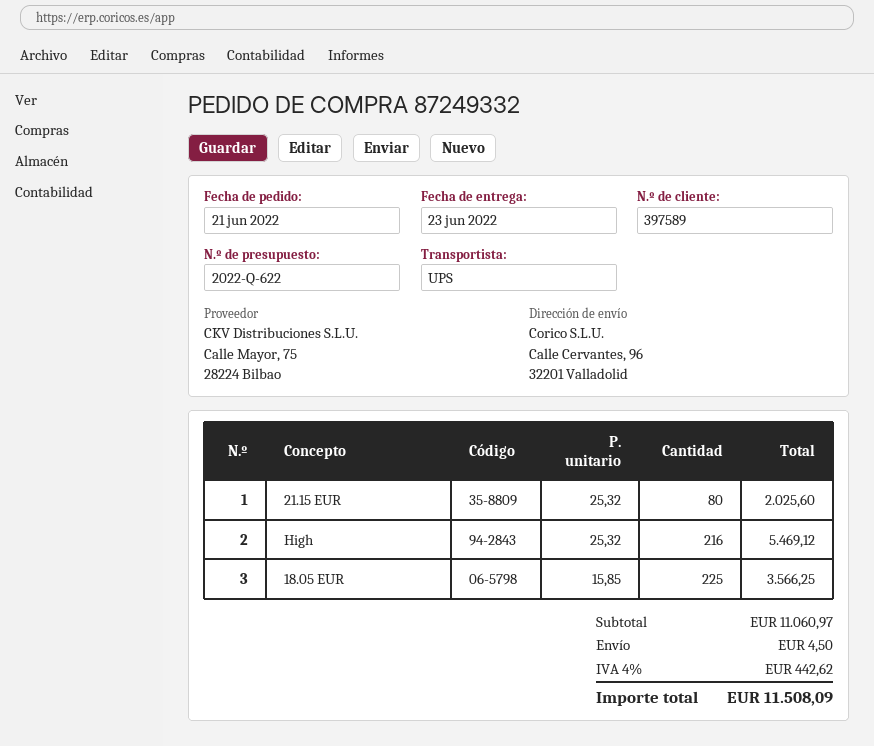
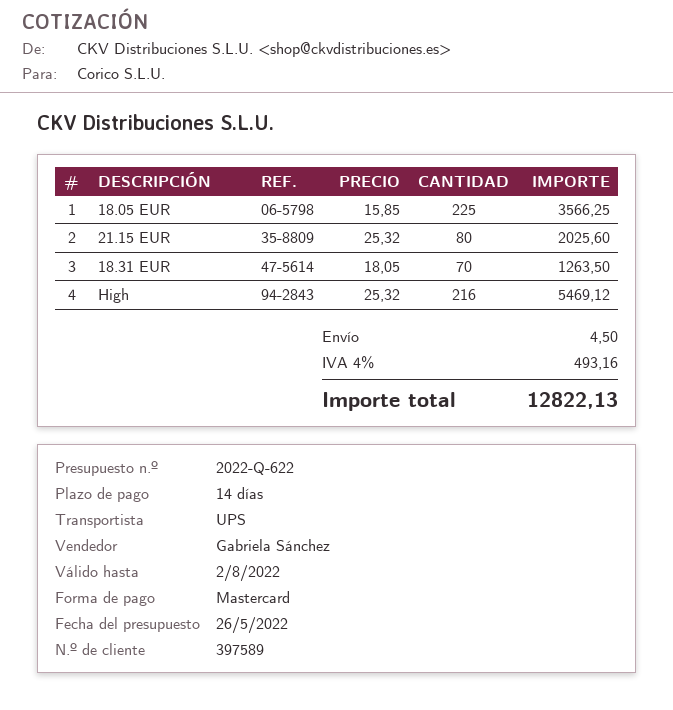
18.31 EUR: none -> 70 x 18.05 = 1263.50
tax: 4% = 442.62 -> 4% = 493.16
total: 11508.09 -> 12822.13

